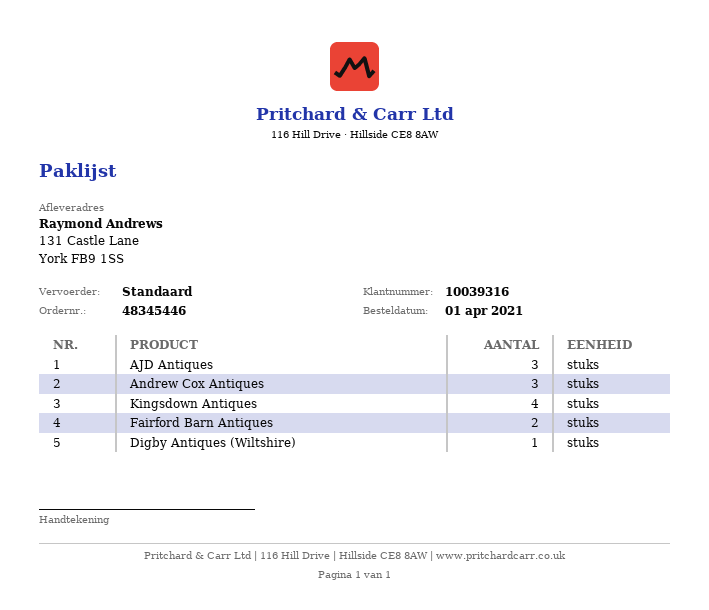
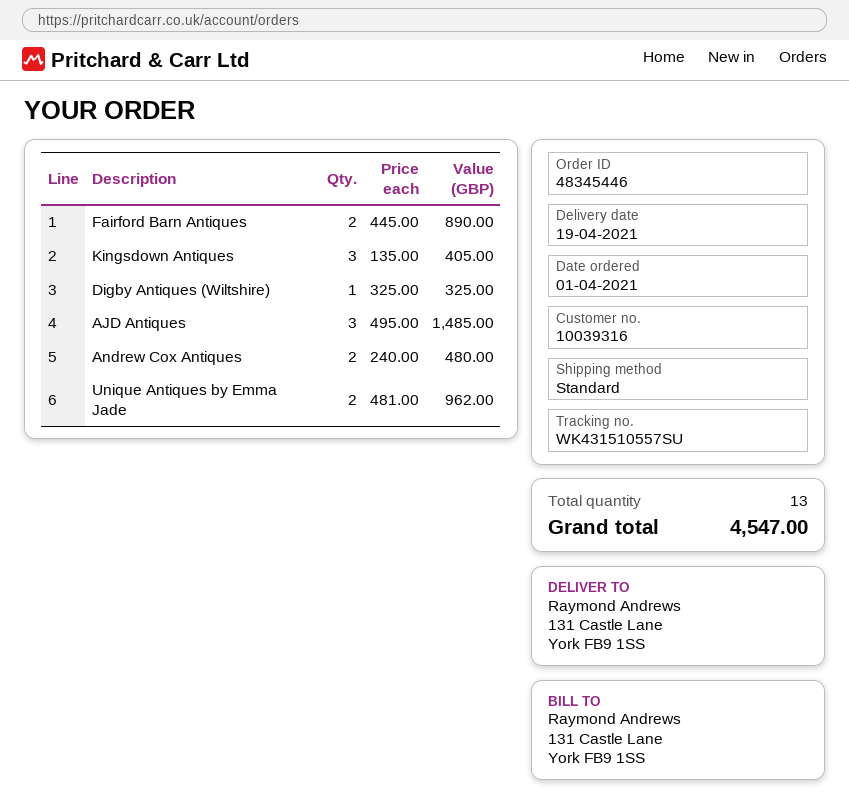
Andrew Cox Antiques: 3 -> 2
Kingsdown Antiques: 4 -> 3
Unique Antiques by Emma Jade: none -> 2

